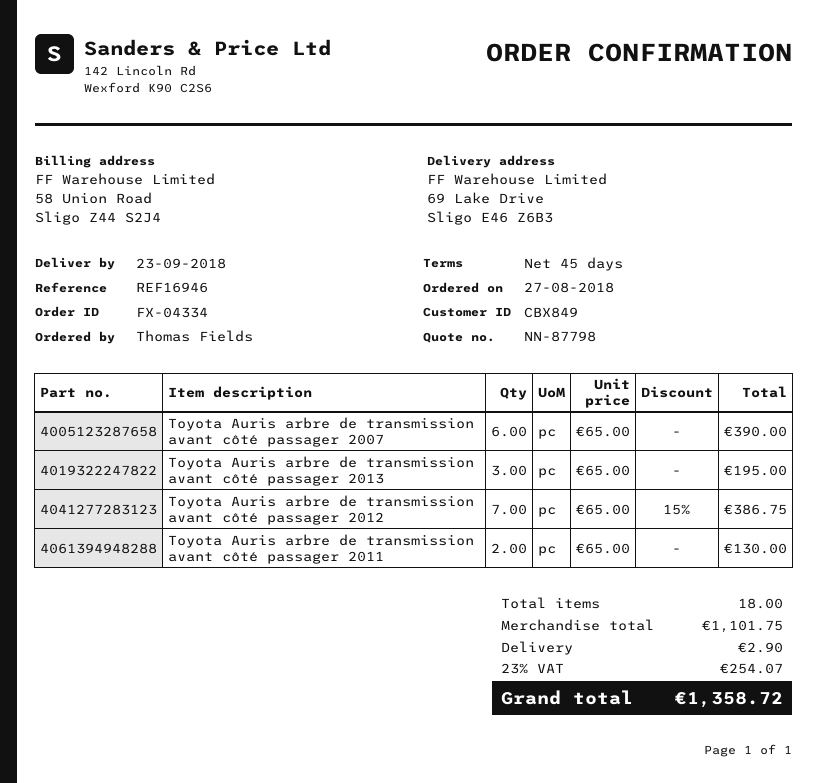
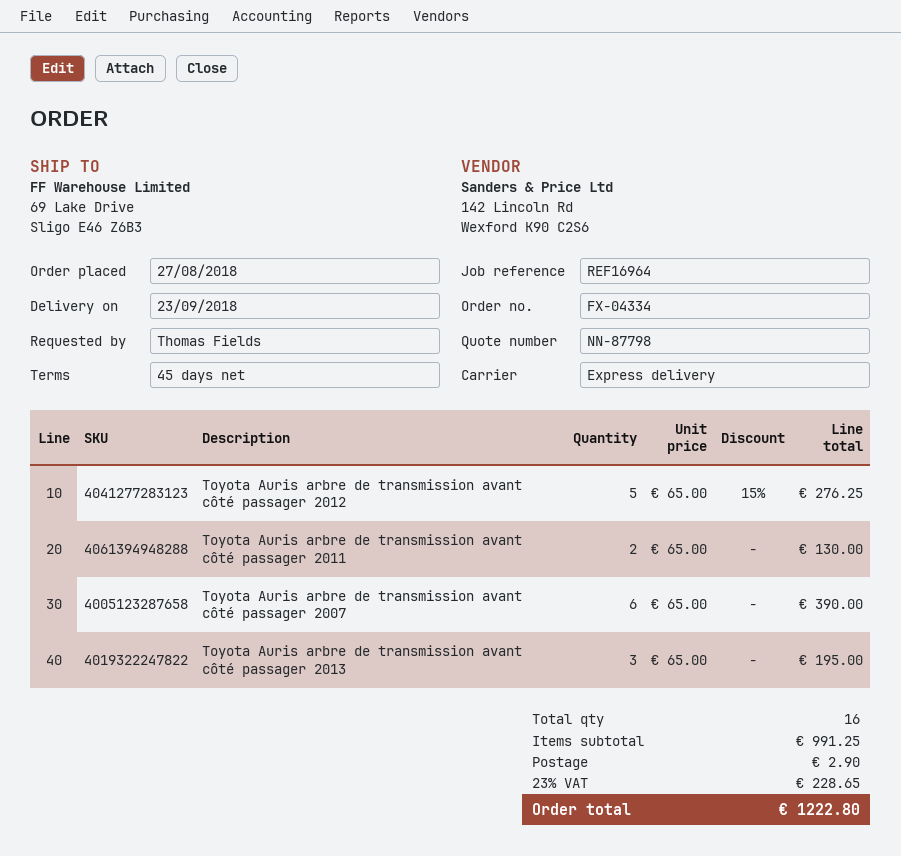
reference: REF16946 -> REF16964
Toyota Auris arbre de transmission avant côté passager 2012: 7 x 65.00 - 15% = 386.75 -> 5 x 65.00 - 15% = 276.25
total quantity: 18 -> 16
subtotal: 1101.75 -> 991.25
tax: 23% = 254.07 -> 23% = 228.65
total: 1358.72 -> 1222.80

